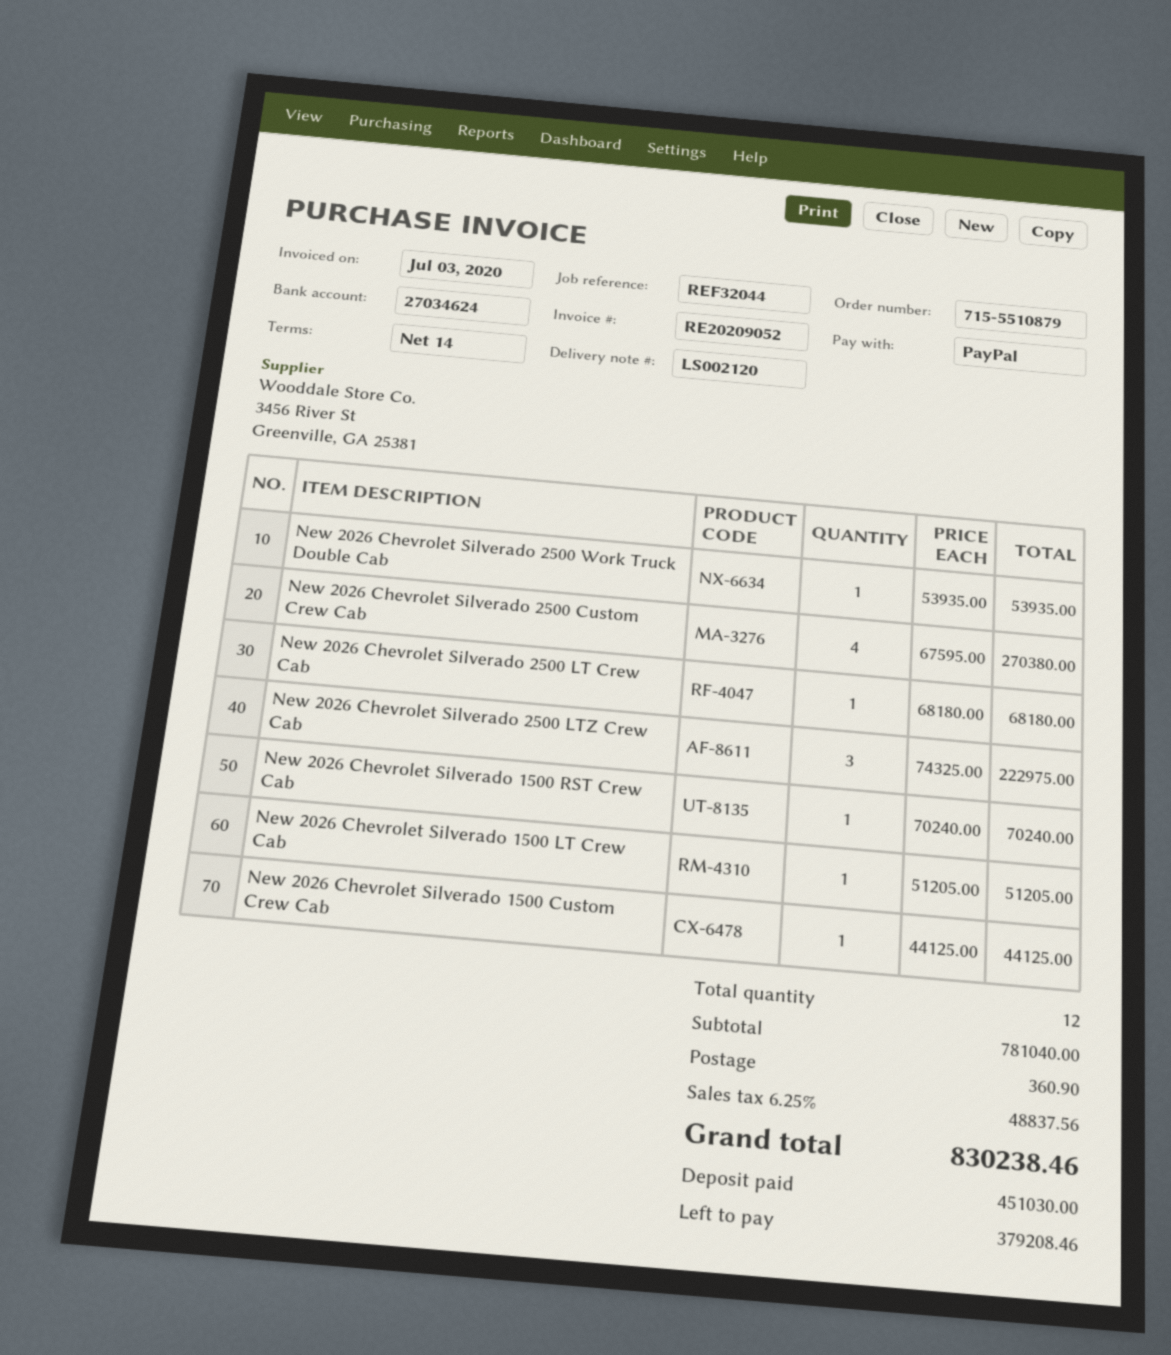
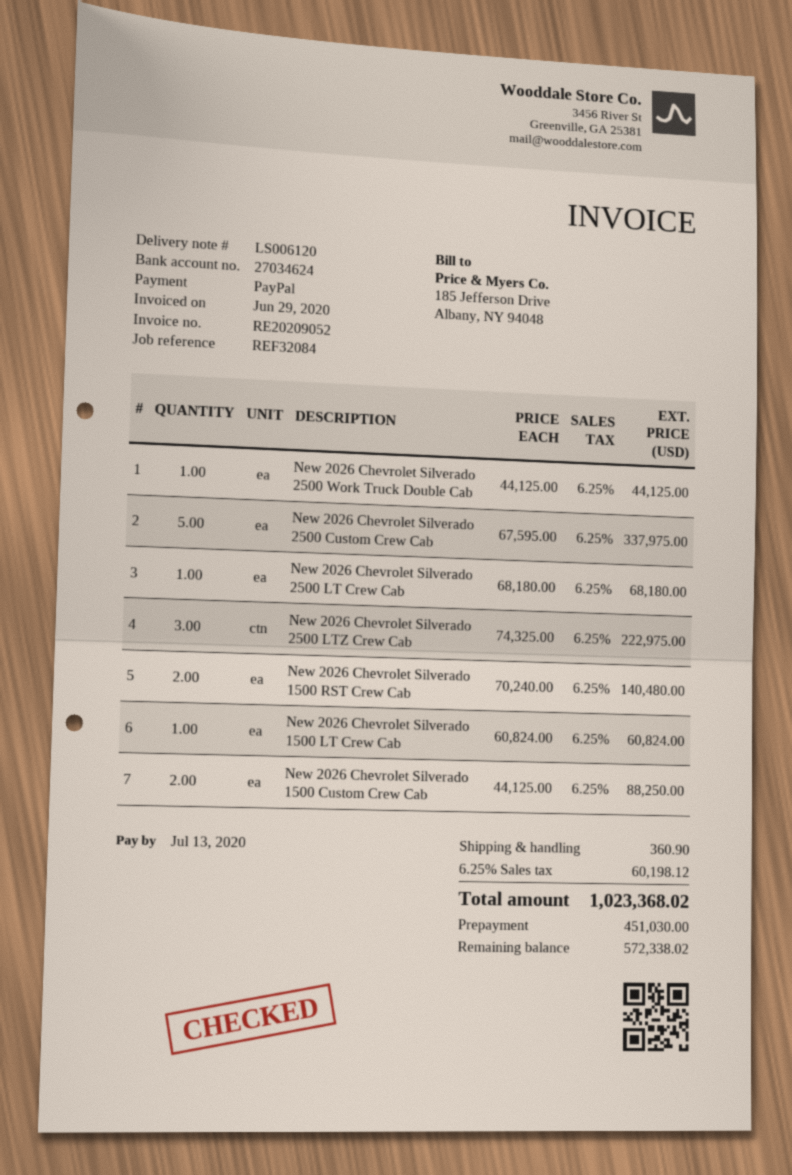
delivery note number: LS002120 -> LS006120
invoice date: 2020-07-03 -> 2020-06-29
reference: REF32044 -> REF32084
New 2026 Chevrolet Silverado 2500 Work Truck Double Cab: 1 x 53935.00 = 53935.00 -> 1 x 44125.00 = 44125.00
New 2026 Chevrolet Silverado 2500 Custom Crew Cab: 4 x 67595.00 = 270380.00 -> 5 x 67595.00 = 337975.00
New 2026 Chevrolet Silverado 1500 RST Crew Cab: 1 x 70240.00 = 70240.00 -> 2 x 70240.00 = 140480.00
New 2026 Chevrolet Silverado 1500 LT Crew Cab: 1 x 51205.00 = 51205.00 -> 1 x 60824.00 = 60824.00
New 2026 Chevrolet Silverado 1500 Custom Crew Cab: 1 x 44125.00 = 44125.00 -> 2 x 44125.00 = 88250.00
tax: 6.25% = 48837.56 -> 6.25% = 60198.12
total: 830238.46 -> 1023368.02
balance: 379208.46 -> 572338.02

